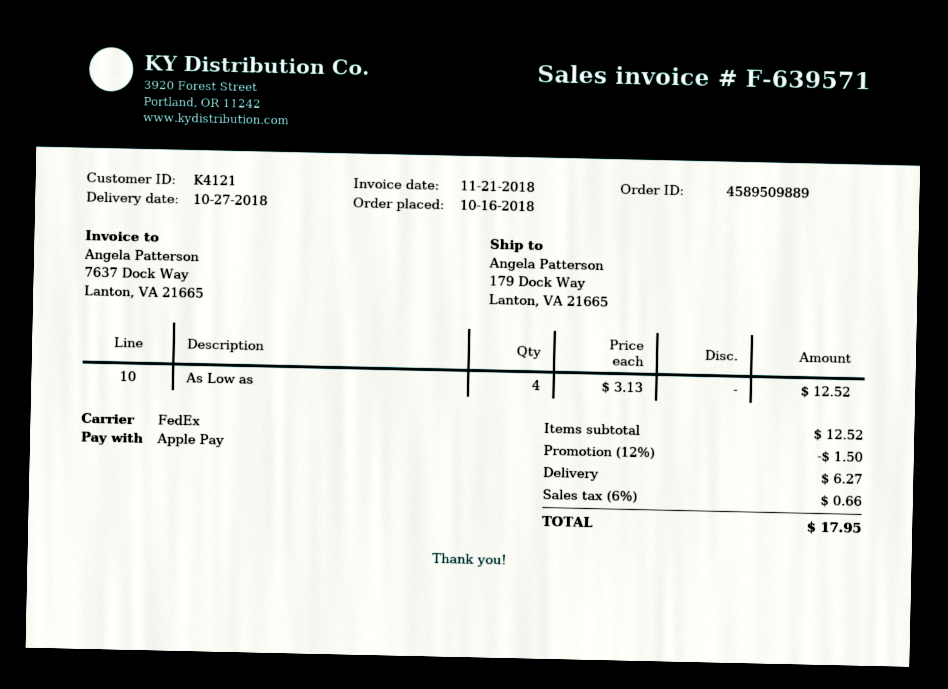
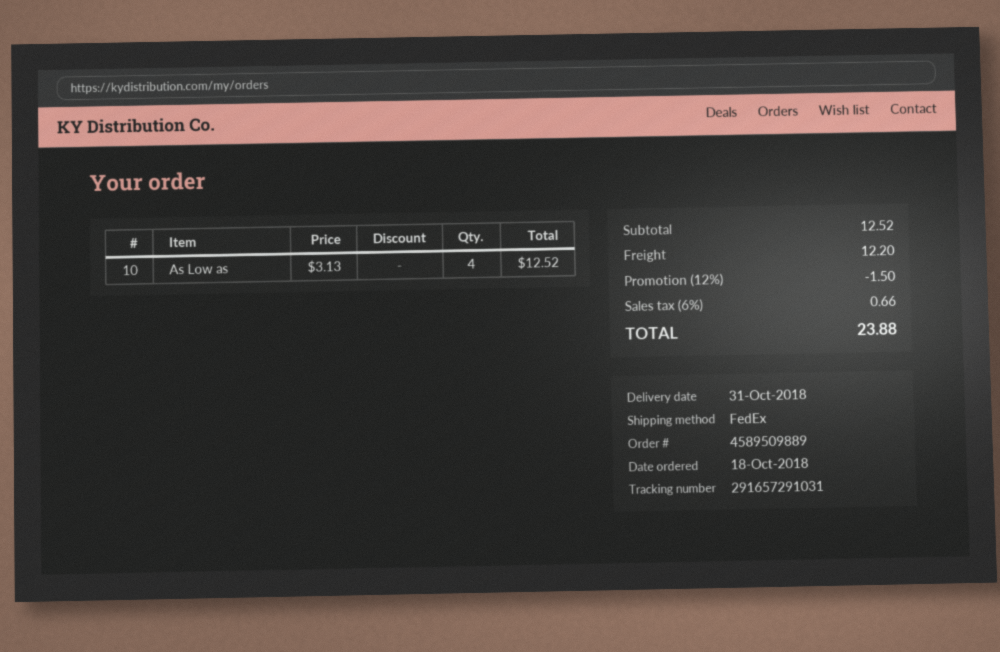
order date: 2018-10-16 -> 2018-10-18
delivery date: 2018-10-27 -> 2018-10-31
shipping: 6.27 -> 12.20
total: 17.95 -> 23.88

